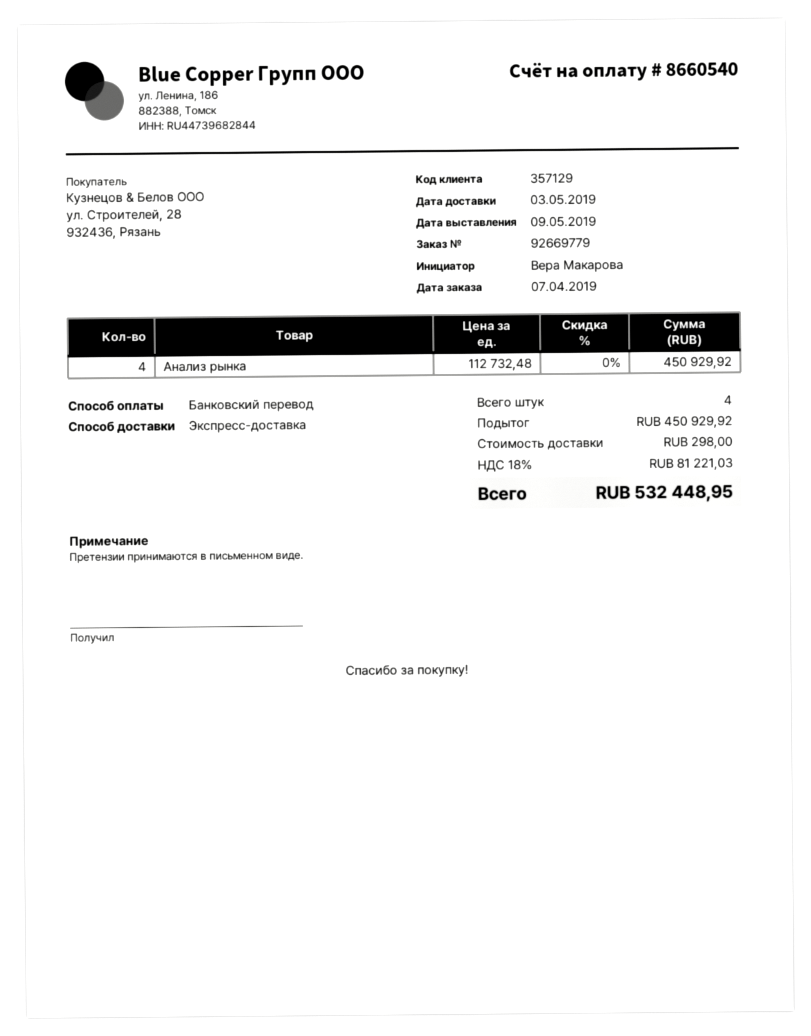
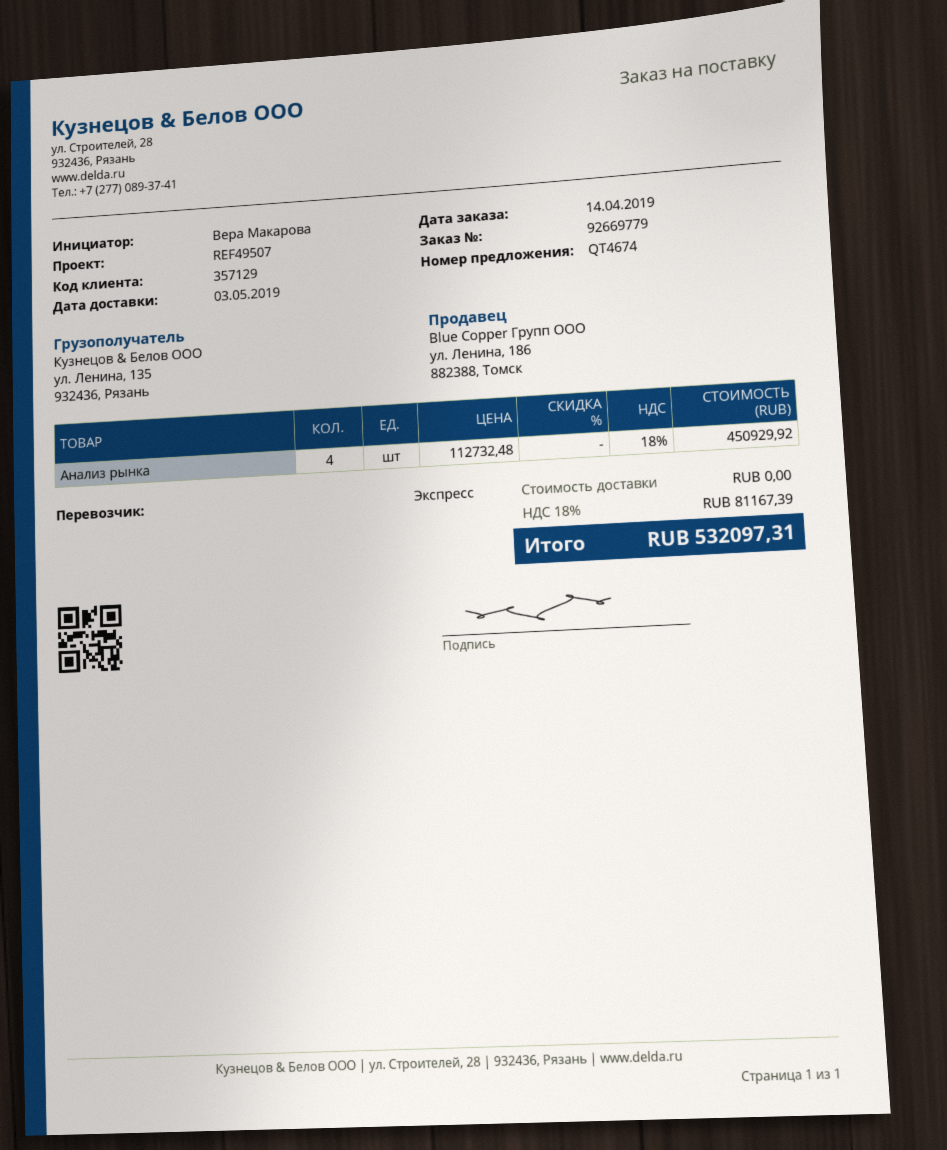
order date: 2019-04-07 -> 2019-04-14
shipping: 298.00 -> 0.00
tax: 18% = 81221.03 -> 18% = 81167.39
total: 532448.95 -> 532097.31

